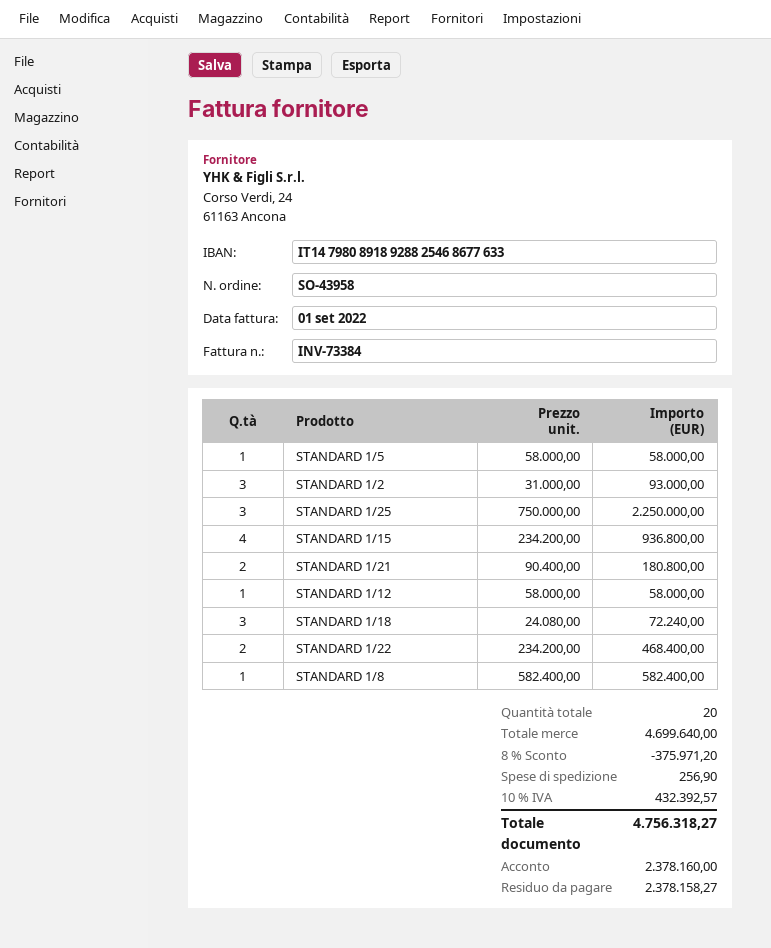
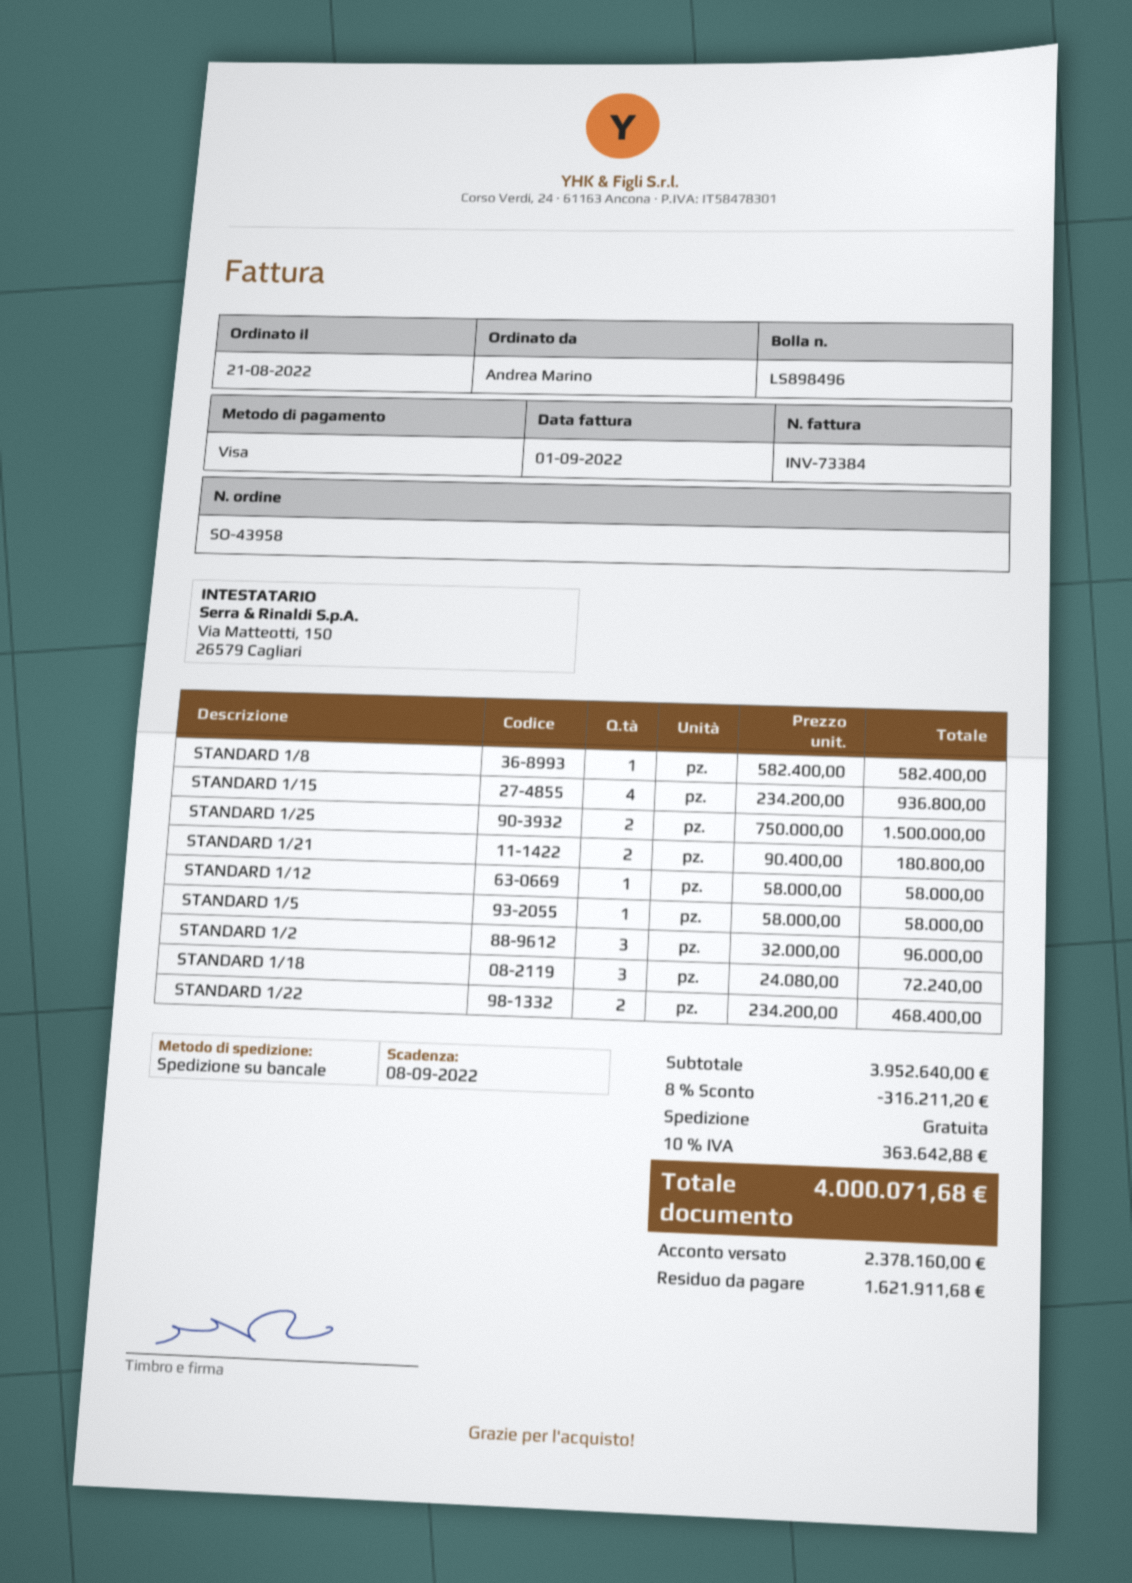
STANDARD 1/2: 3 x 31000.00 = 93000.00 -> 3 x 32000.00 = 96000.00
STANDARD 1/25: 3 x 750000.00 = 2250000.00 -> 2 x 750000.00 = 1500000.00
subtotal: 4699640.00 -> 3952640.00
discount: 8% = 375971.20 -> 8% = 316211.20
shipping: 256.90 -> 0.00
tax: 10% = 432392.57 -> 10% = 363642.88
total: 4756318.27 -> 4000071.68
balance: 2378158.27 -> 1621911.68

